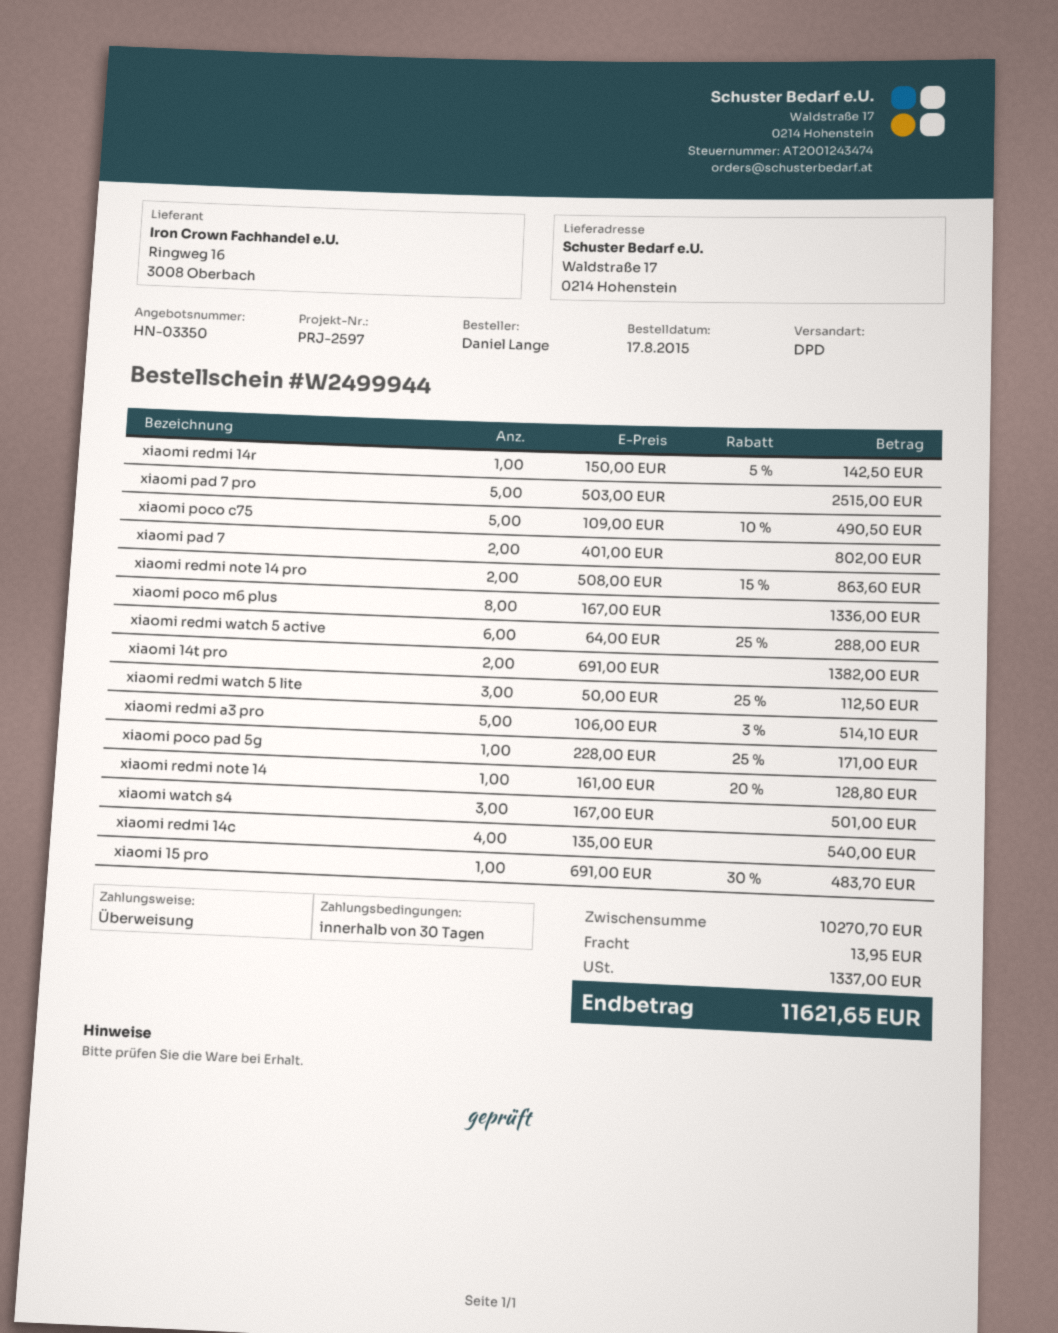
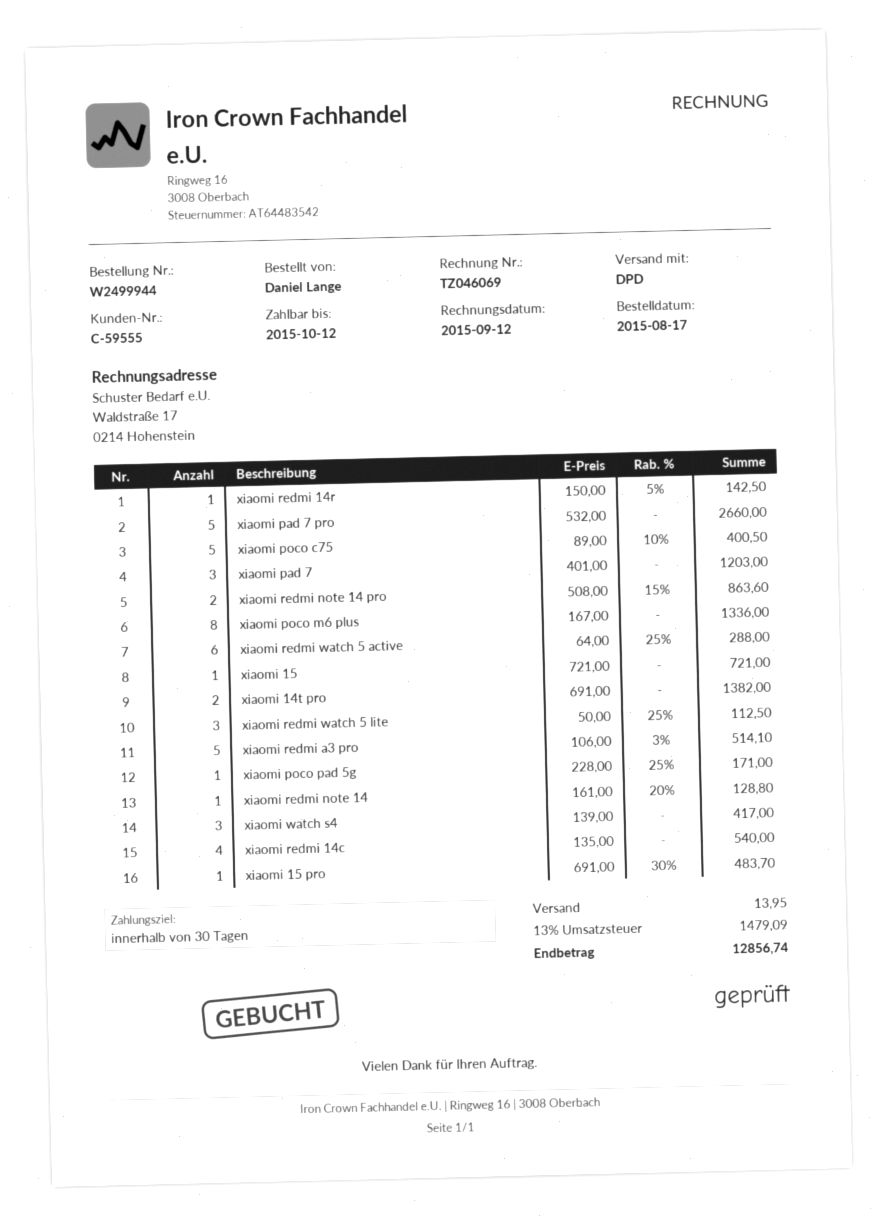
xiaomi pad 7 pro: 5 x 503.00 = 2515.00 -> 5 x 532.00 = 2660.00
xiaomi poco c75: 5 x 109.00 - 10% = 490.50 -> 5 x 89.00 - 10% = 400.50
xiaomi pad 7: 2 x 401.00 = 802.00 -> 3 x 401.00 = 1203.00
xiaomi watch s4: 3 x 167.00 = 501.00 -> 3 x 139.00 = 417.00
xiaomi 15: none -> 1 x 721.00 = 721.00
tax: 1337.00 -> 1479.09
total: 11621.65 -> 12856.74

